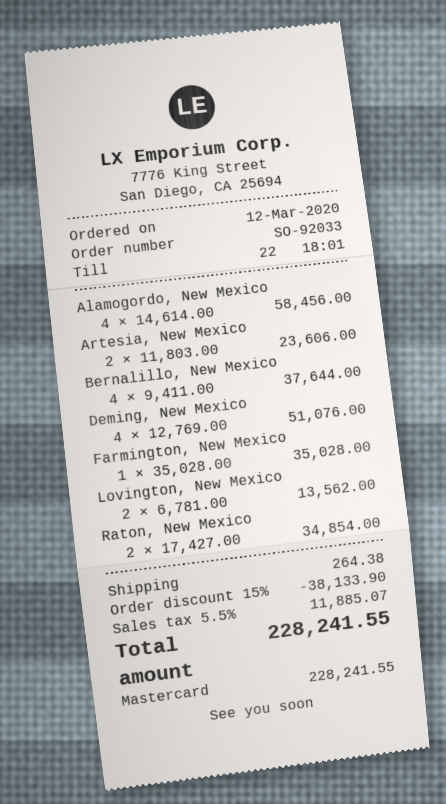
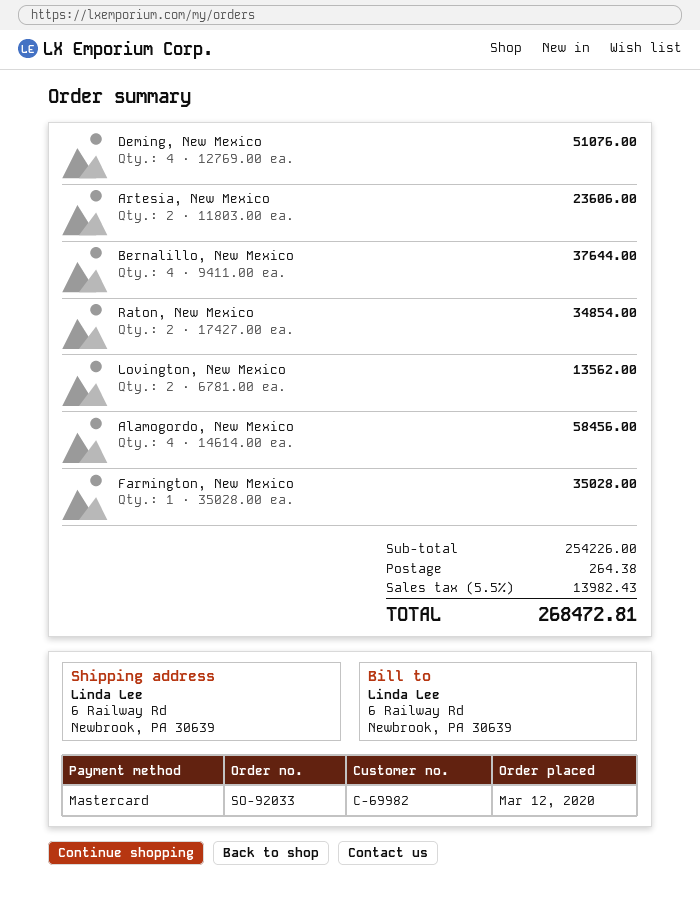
discount: 15% = 38133.90 -> none
tax: 5.5% = 11885.07 -> 5.5% = 13982.43
total: 228241.55 -> 268472.81

